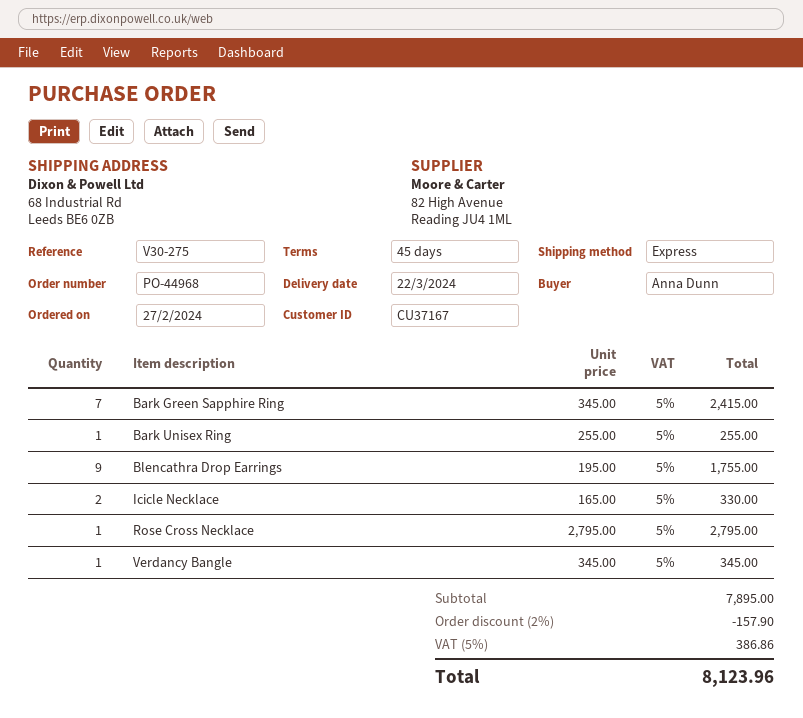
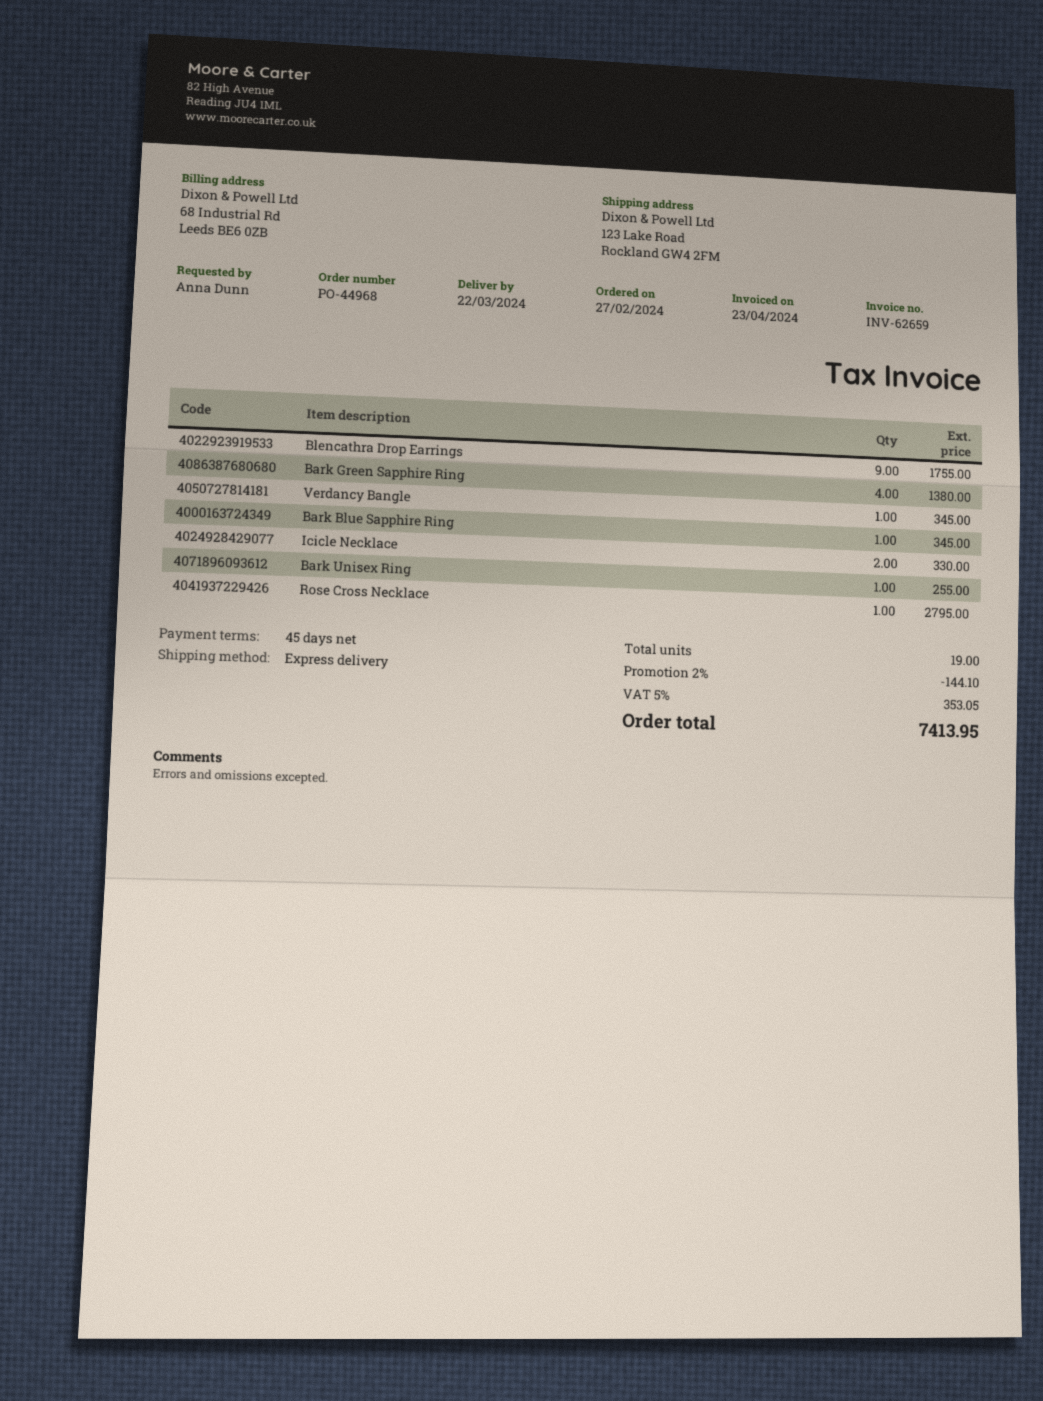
ship to: 68 Industrial Rd, Leeds BE6 0ZB -> 123 Lake Road, Rockland GW4 2FM
Bark Green Sapphire Ring: 7 for 2415.00 -> 4 for 1380.00
Bark Blue Sapphire Ring: none -> 1 for 345.00
discount: 2% = 157.90 -> 2% = 144.10
tax: 5% = 386.86 -> 5% = 353.05
total: 8123.96 -> 7413.95

